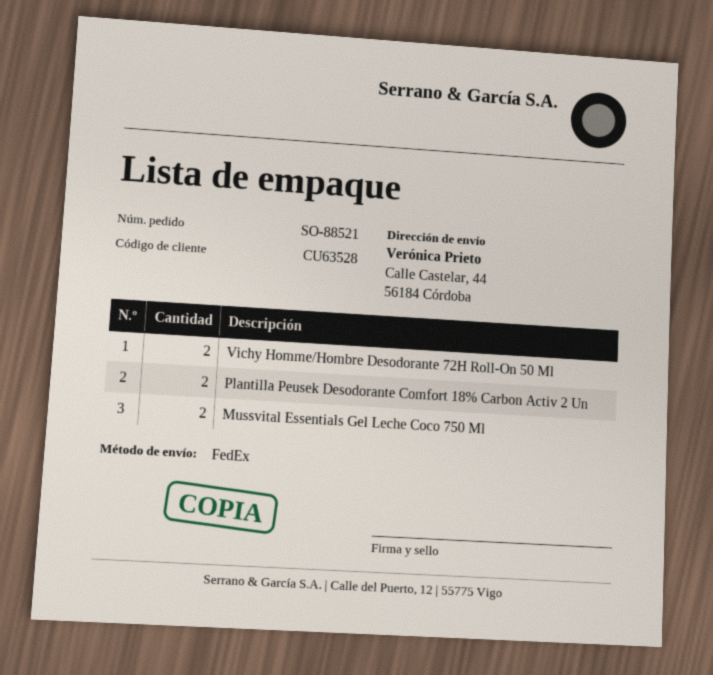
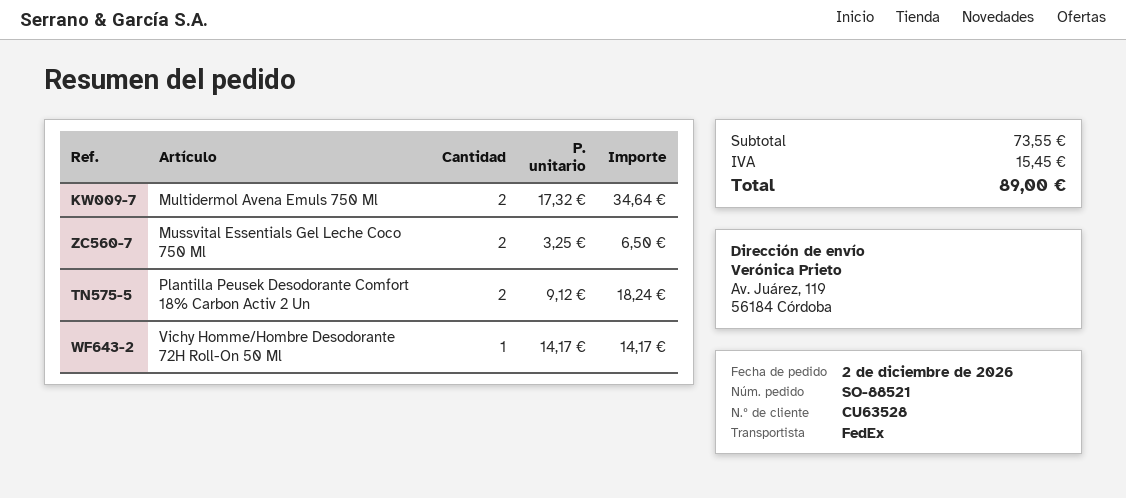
ship to: Calle Castelar, 44, 56184 Córdoba -> Av. Juárez, 119, 56184 Córdoba
Vichy Homme/Hombre Desodorante 72H Roll-On 50 Ml: 2 -> 1
Multidermol Avena Emuls 750 Ml: none -> 2

